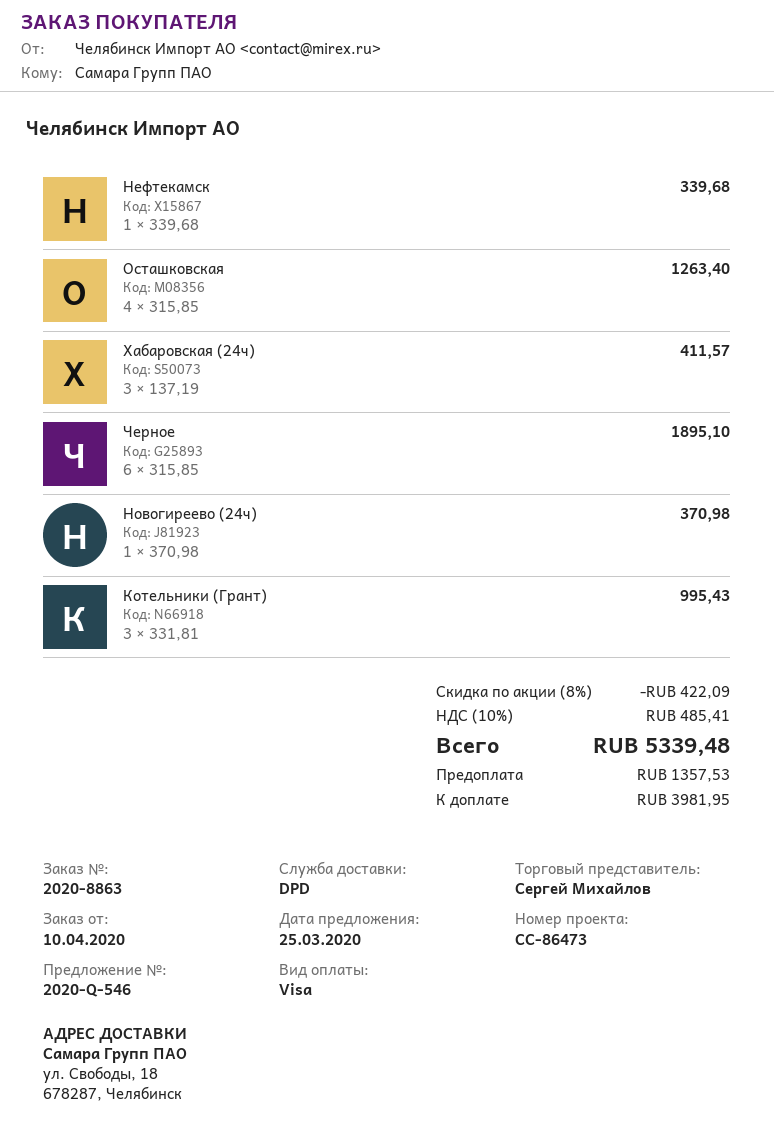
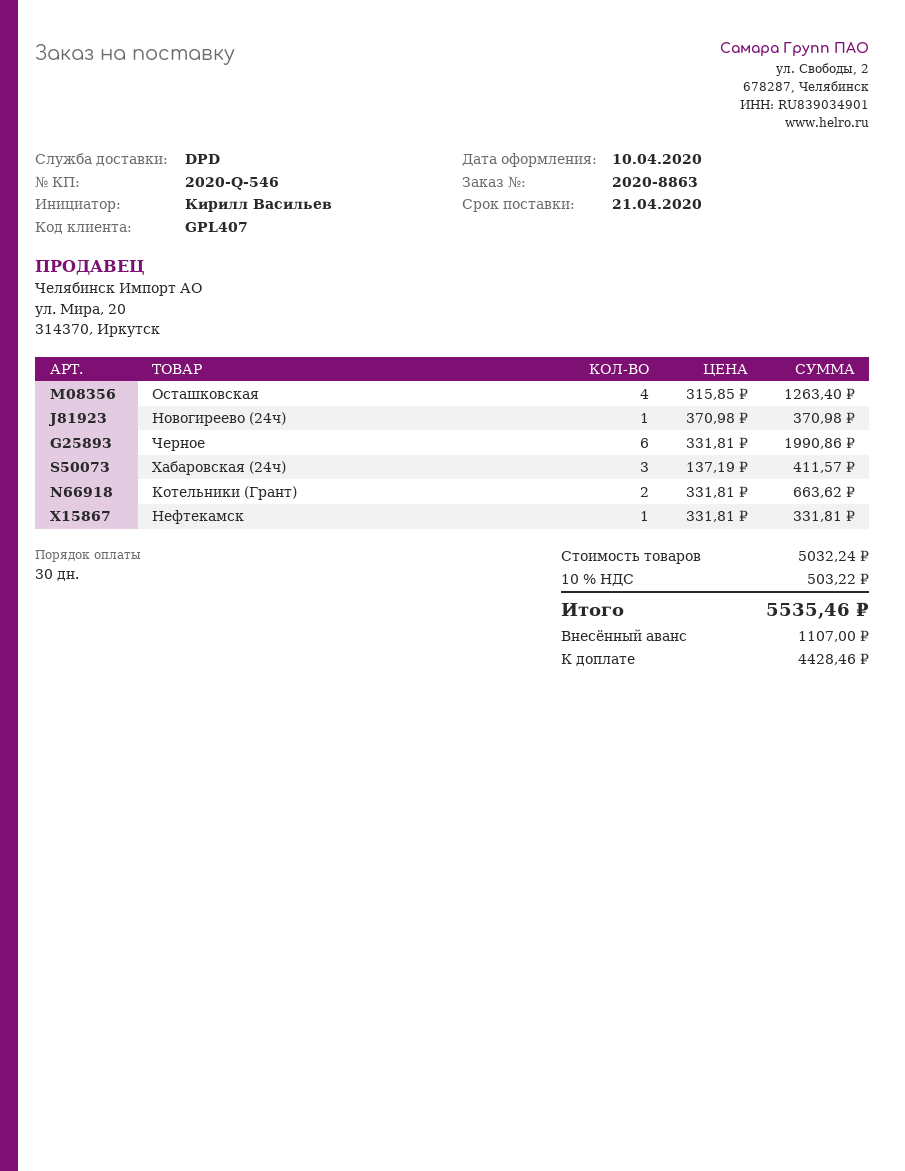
Нефтекамск: 1 x 339.68 = 339.68 -> 1 x 331.81 = 331.81
Черное: 6 x 315.85 = 1895.10 -> 6 x 331.81 = 1990.86
Котельники (Грант): 3 x 331.81 = 995.43 -> 2 x 331.81 = 663.62
discount: 8% = 422.09 -> none
tax: 10% = 485.41 -> 10% = 503.22
total: 5339.48 -> 5535.46
deposit: 1357.53 -> 1107.00
balance: 3981.95 -> 4428.46

